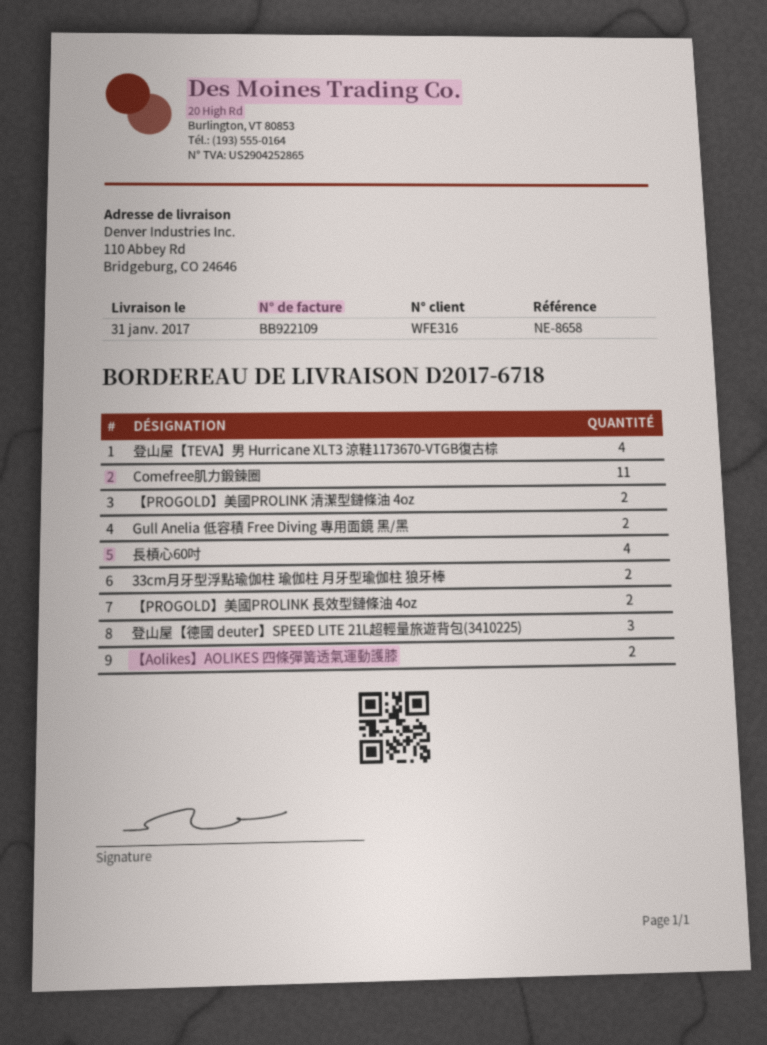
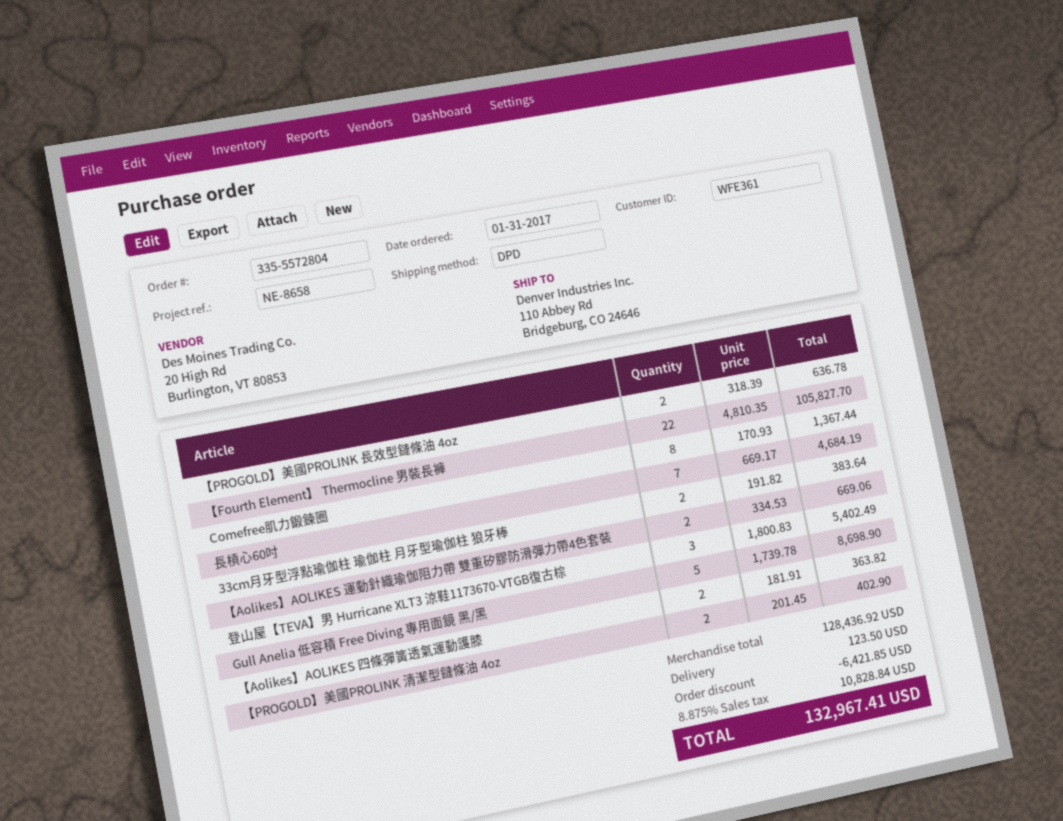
customer number: WFE316 -> WFE361
登山屋【TEVA】男 Hurricane XLT3 涼鞋1173670-VTGB復古棕: 4 -> 3
Comefree肌力鍛鍊圈: 11 -> 8
Gull Anelia 低容積 Free Diving 專用面鏡 黑/黑: 2 -> 5
長槓心60吋: 4 -> 7
登山屋【德國 deuter】SPEED LITE 21L超輕量旅遊背包(3410225): 3 -> none
【Fourth Element】 Thermocline 男裝長褲: none -> 22
【Aolikes】AOLIKES 運動針織瑜伽阻力帶 雙重矽膠防滑彈力帶4色套裝: none -> 2

